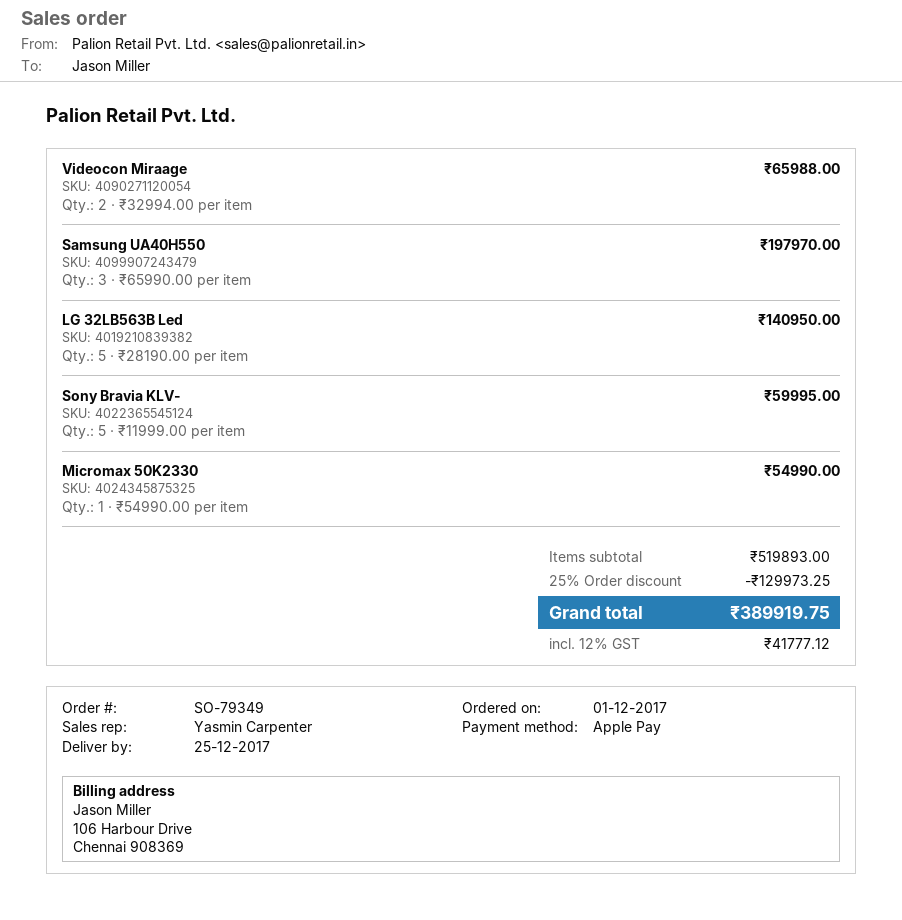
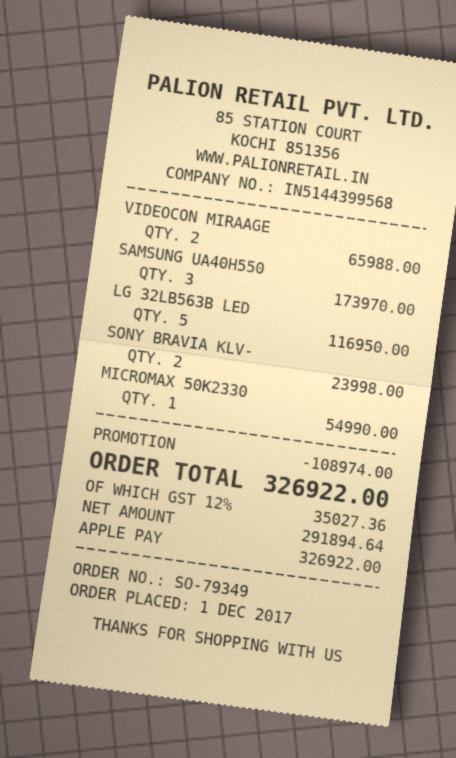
Samsung UA40H550: 3 for 197970.00 -> 3 for 173970.00
LG 32LB563B Led: 5 for 140950.00 -> 5 for 116950.00
Sony Bravia KLV-: 5 for 59995.00 -> 2 for 23998.00
discount: 129973.25 -> 108974.00
tax: 12% = 41777.12 -> 12% = 35027.36
total: 389919.75 -> 326922.00

